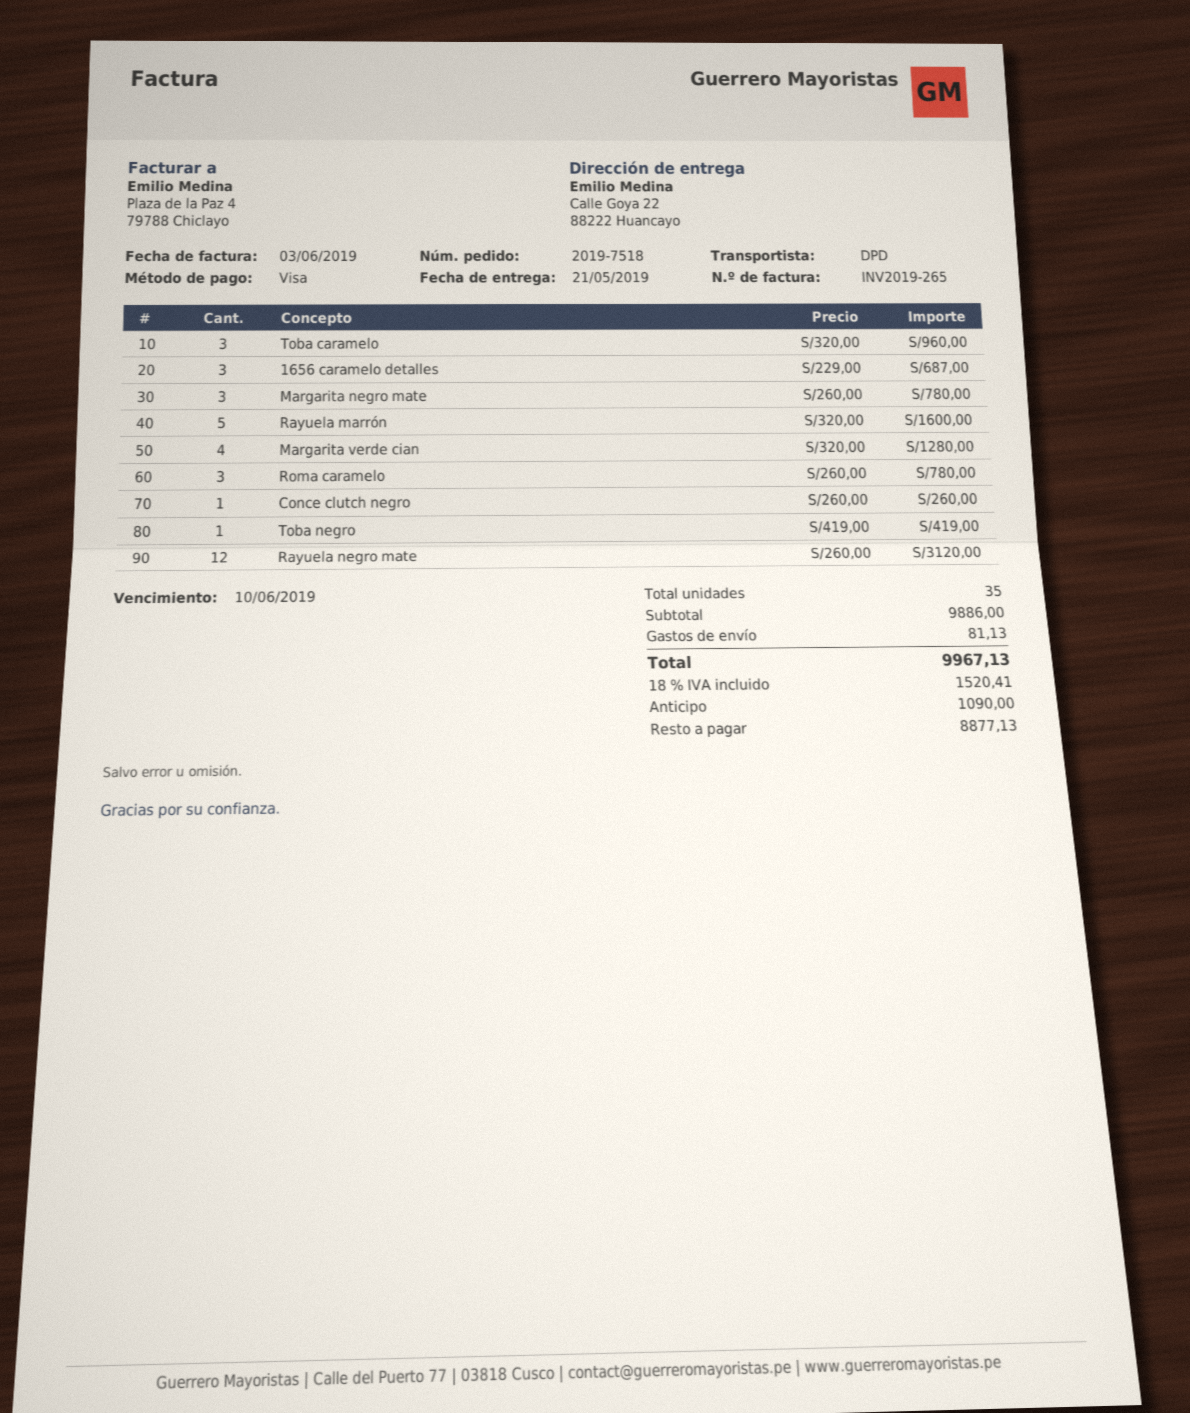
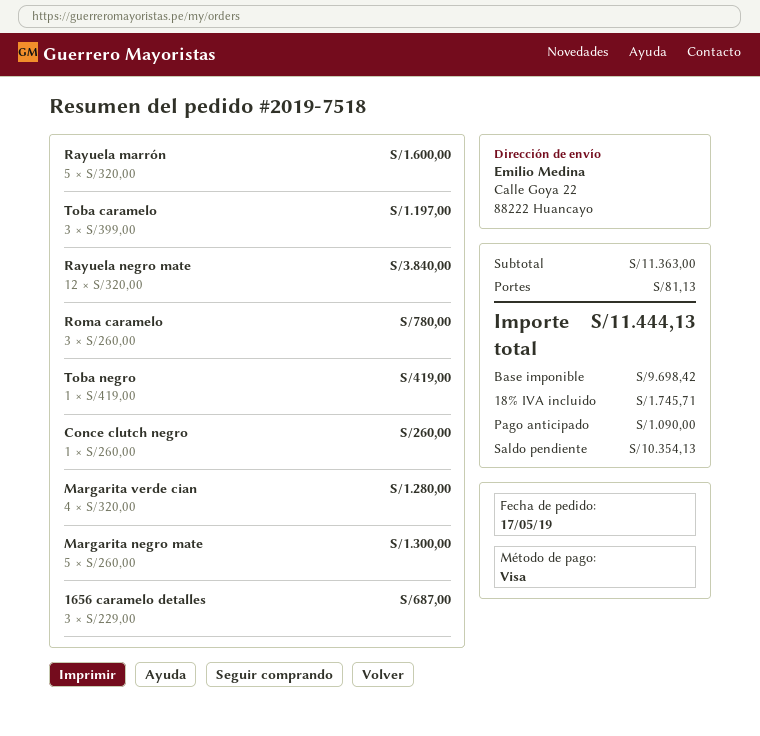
Toba caramelo: 3 x 320.00 = 960.00 -> 3 x 399.00 = 1197.00
Margarita negro mate: 3 x 260.00 = 780.00 -> 5 x 260.00 = 1300.00
Rayuela negro mate: 12 x 260.00 = 3120.00 -> 12 x 320.00 = 3840.00
subtotal: 9886.00 -> 11363.00
tax: 18% = 1520.41 -> 18% = 1745.71
total: 9967.13 -> 11444.13
balance: 8877.13 -> 10354.13

